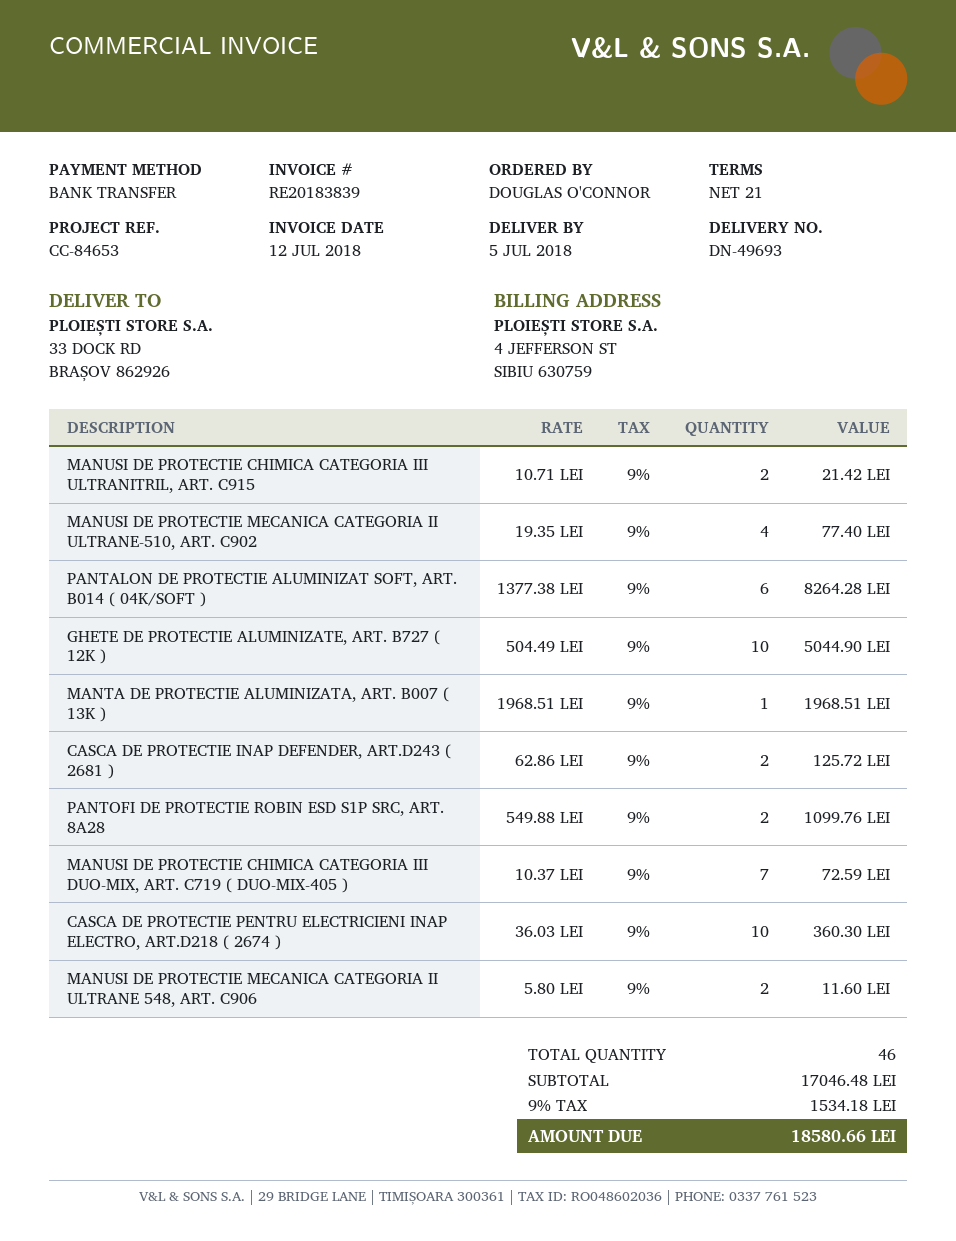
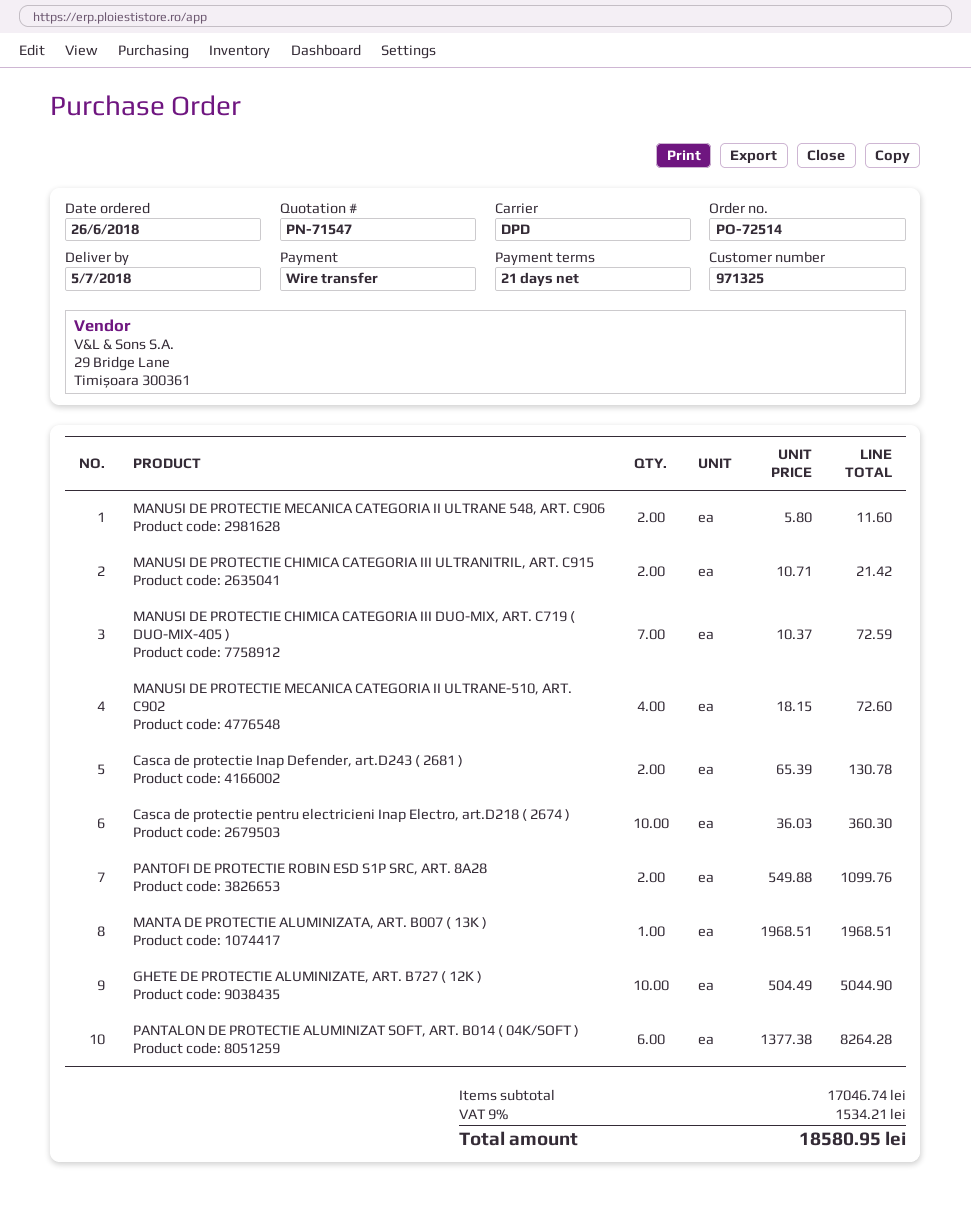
MANUSI DE PROTECTIE MECANICA CATEGORIA II ULTRANE-510, ART. C902: 4 x 19.35 = 77.40 -> 4 x 18.15 = 72.60
CASCA DE PROTECTIE INAP DEFENDER, ART.D243 ( 2681 ): 2 x 62.86 = 125.72 -> 2 x 65.39 = 130.78
subtotal: 17046.48 -> 17046.74
tax: 9% = 1534.18 -> 9% = 1534.21
total: 18580.66 -> 18580.95

